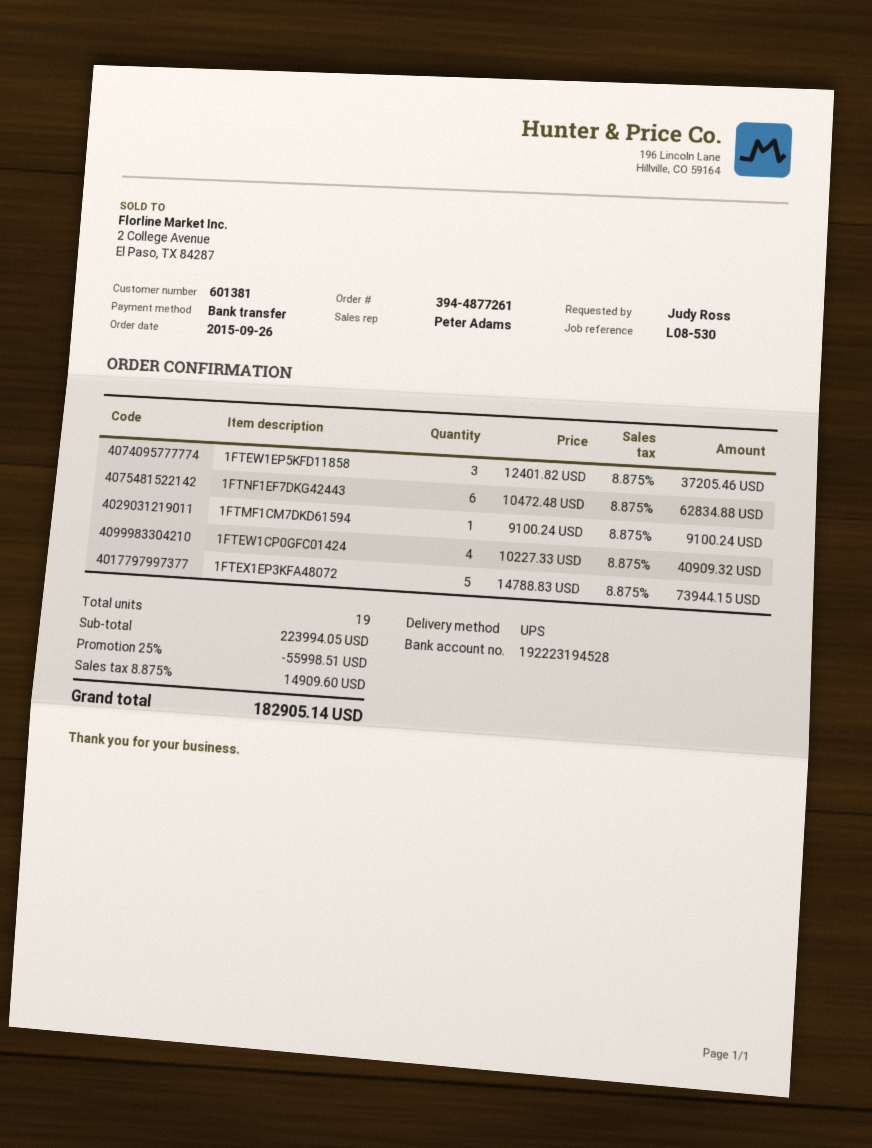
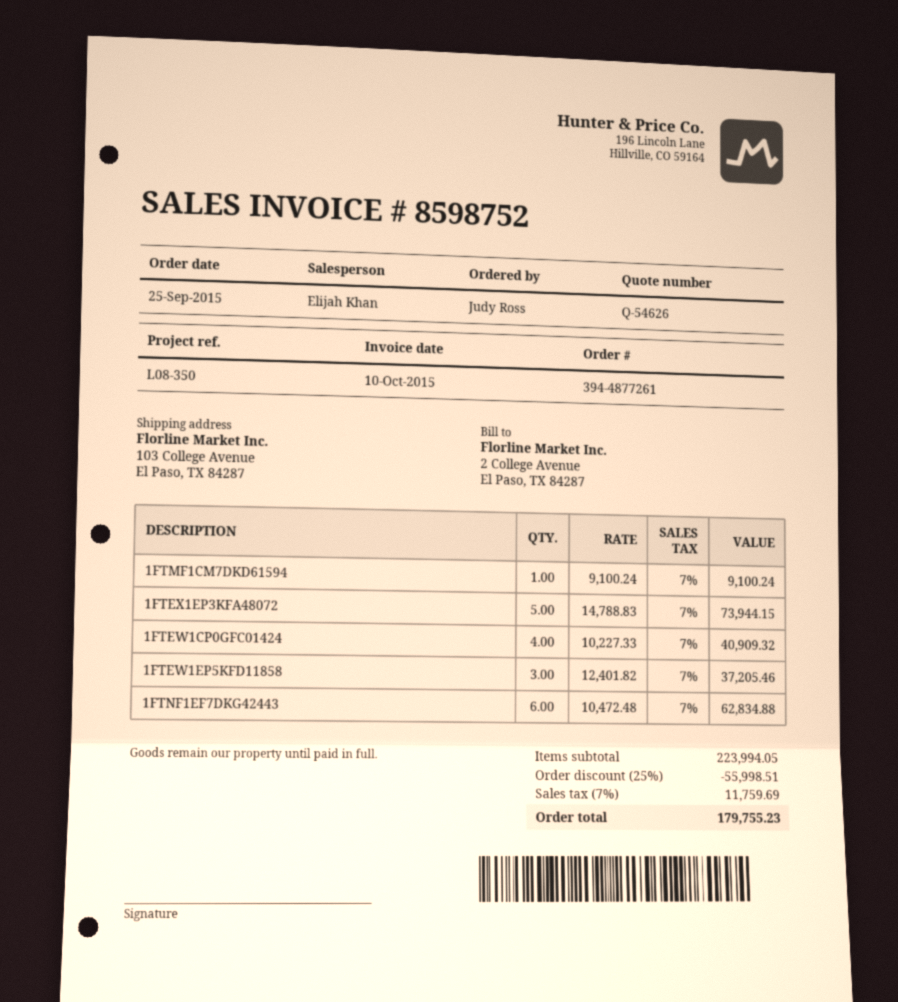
order date: 2015-09-26 -> 2015-09-25
reference: L08-530 -> L08-350
sales rep: Peter Adams -> Elijah Khan
tax: 8.875% = 14909.60 -> 7% = 11759.69
total: 182905.14 -> 179755.23

